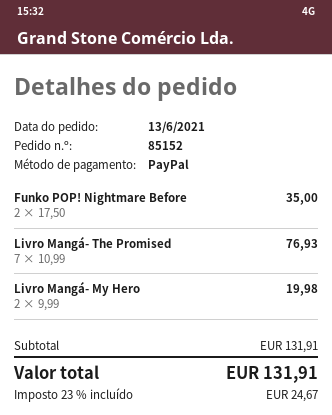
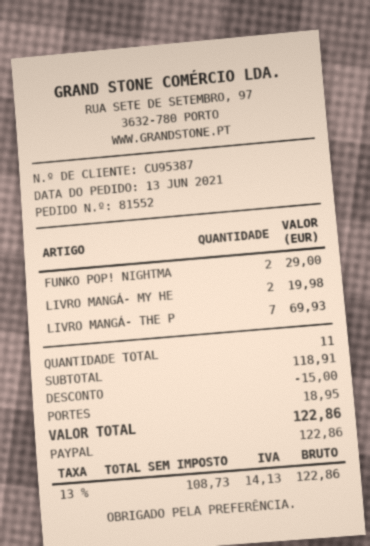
order number: 85152 -> 81552
Funko POP! Nightmare Before: 2 for 35.00 -> 2 for 29.00
Livro Mangá- The Promised: 7 for 76.93 -> 7 for 69.93
subtotal: 131.91 -> 118.91
discount: none -> 15.00
shipping: none -> 18.95
tax: 23% = 24.67 -> 13% = 14.13
total: 131.91 -> 122.86

